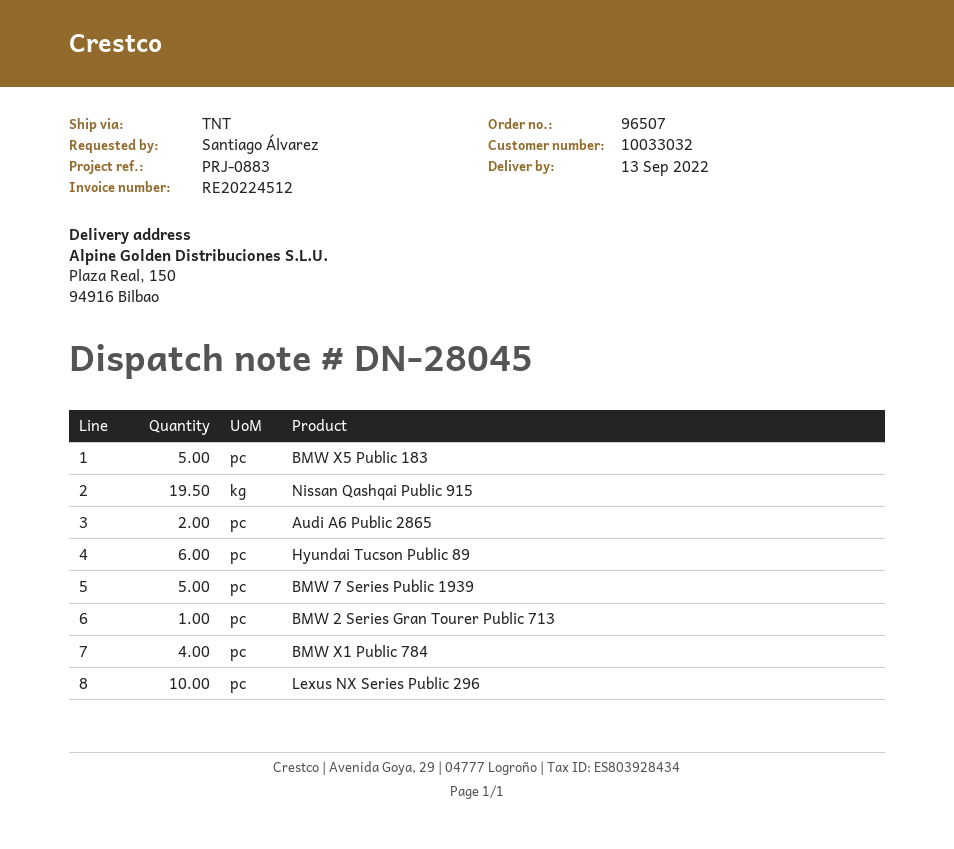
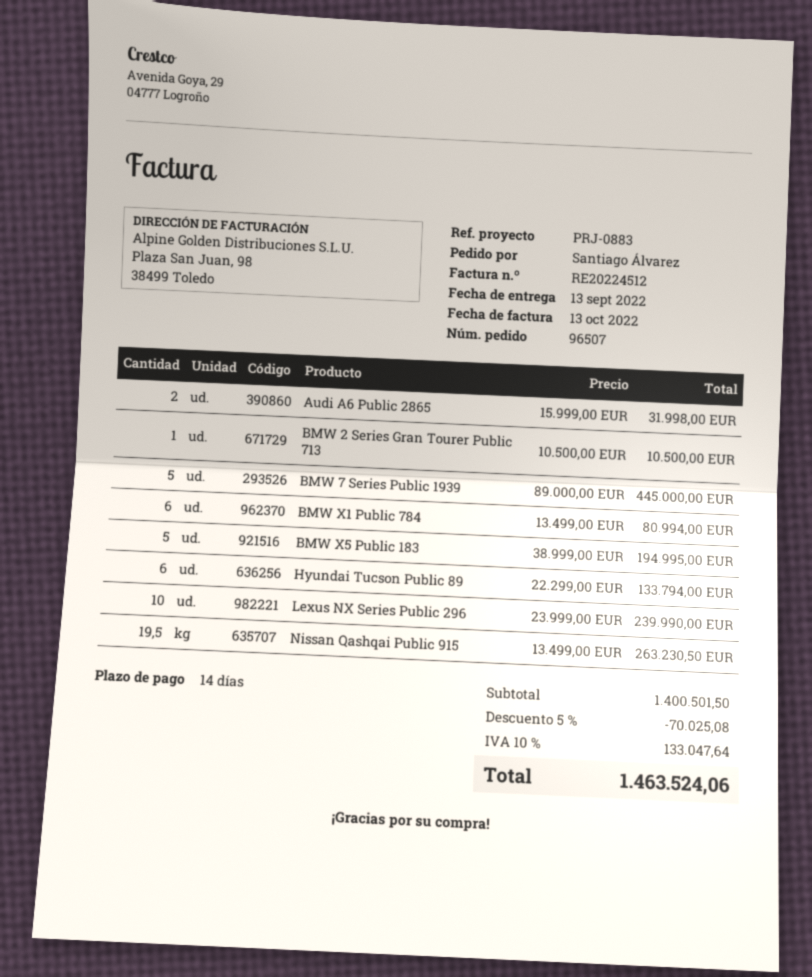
BMW X1 Public 784: 4 -> 6

